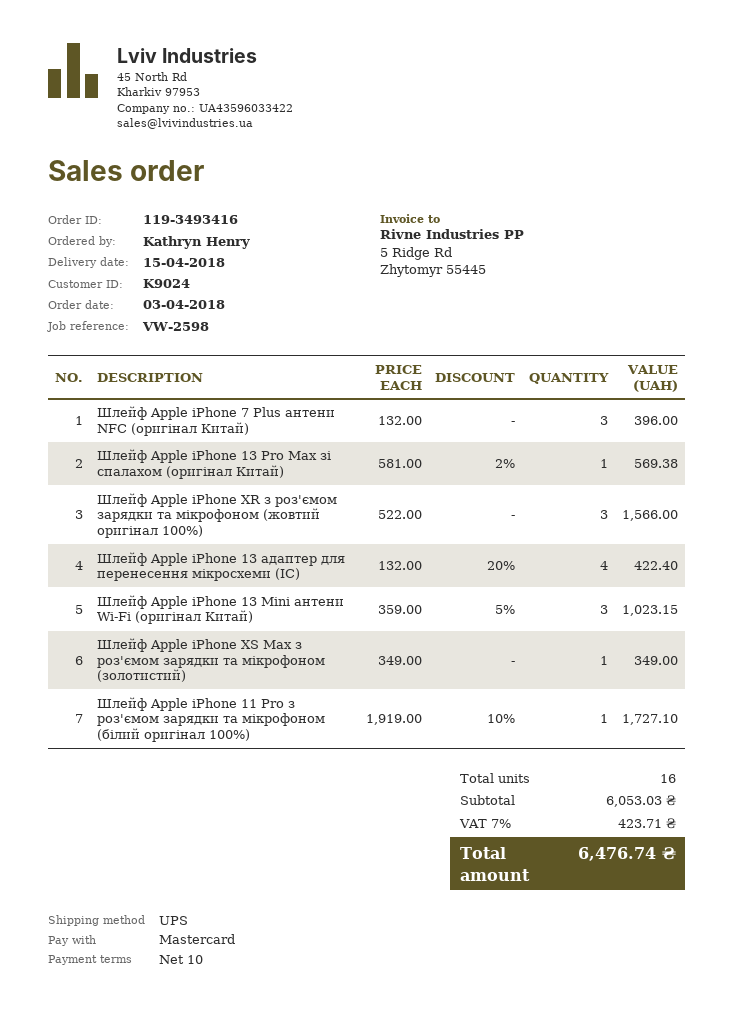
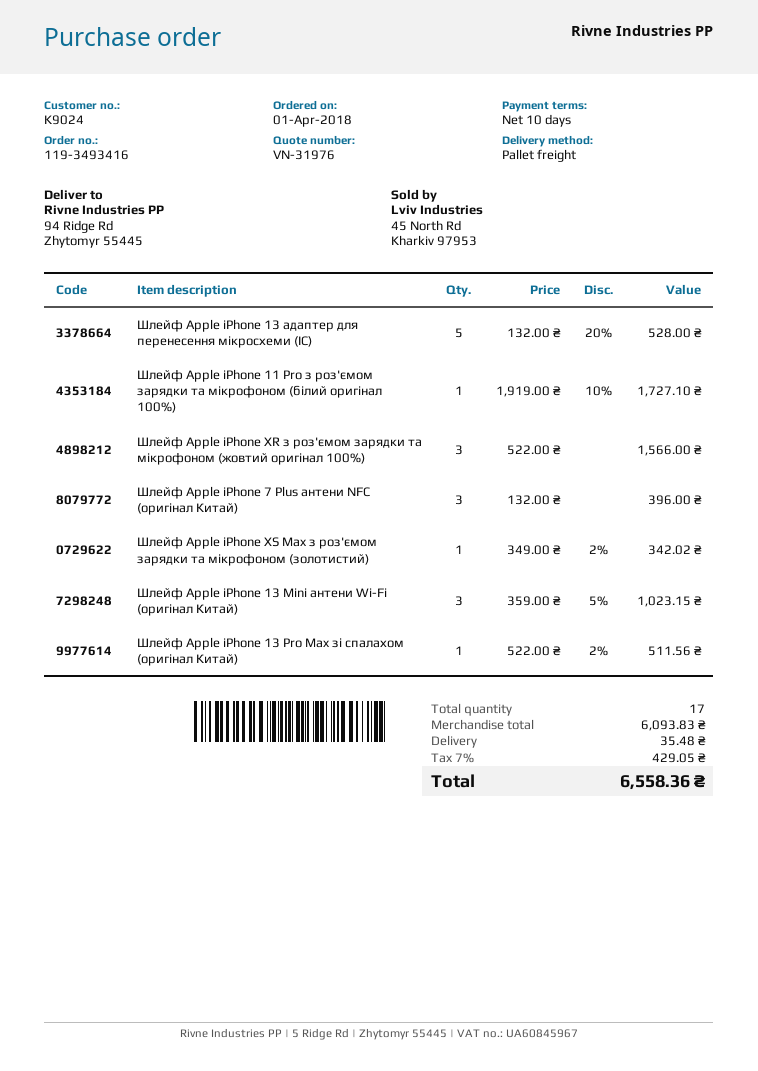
order date: 2018-04-03 -> 2018-04-01
shipping method: UPS -> pallet freight
Шлейф Apple iPhone 13 Pro Max зі спалахом (оригінал Китай): 1 x 581.00 - 2% = 569.38 -> 1 x 522.00 - 2% = 511.56
Шлейф Apple iPhone 13 адаптер для перенесення мікросхеми (IC): 4 x 132.00 - 20% = 422.40 -> 5 x 132.00 - 20% = 528.00
Шлейф Apple iPhone XS Max з роз'ємом зарядки та мікрофоном (золотистий): 1 x 349.00 = 349.00 -> 1 x 349.00 - 2% = 342.02
total quantity: 16 -> 17
subtotal: 6053.03 -> 6093.83
shipping: none -> 35.48
tax: 7% = 423.71 -> 7% = 429.05
total: 6476.74 -> 6558.36

